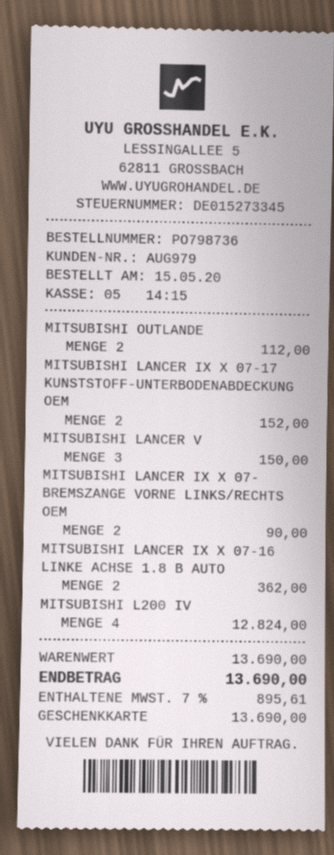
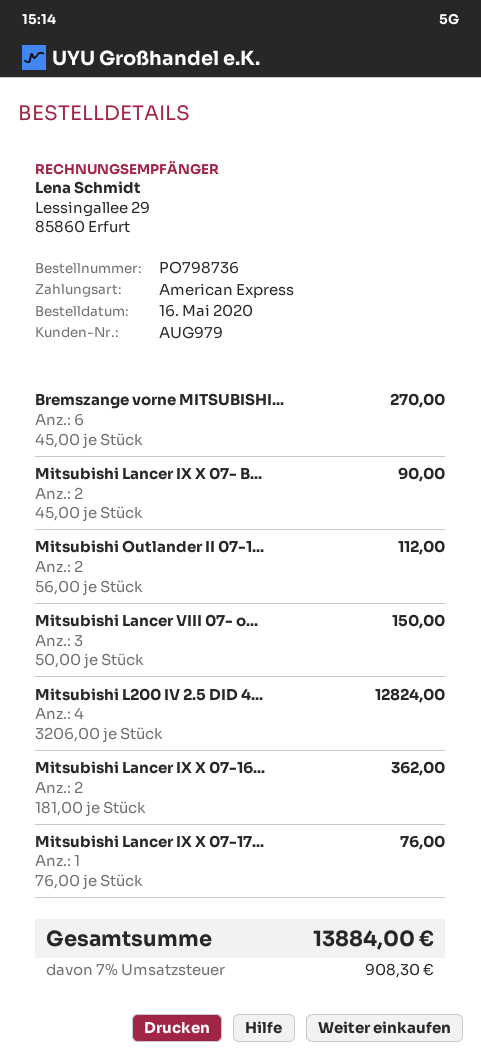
order date: 2020-05-15 -> 2020-05-16
payment method: gift card -> American Express
MITSUBISHI LANCER IX X 07-17 KUNSTSTOFF-UNTERBODENABDECKUNG OEM: 2 for 152.00 -> 1 for 76.00
Bremszange vorne MITSUBISHI...: none -> 6 for 270.00
tax: 7% = 895.61 -> 7% = 908.30
total: 13690.00 -> 13884.00

